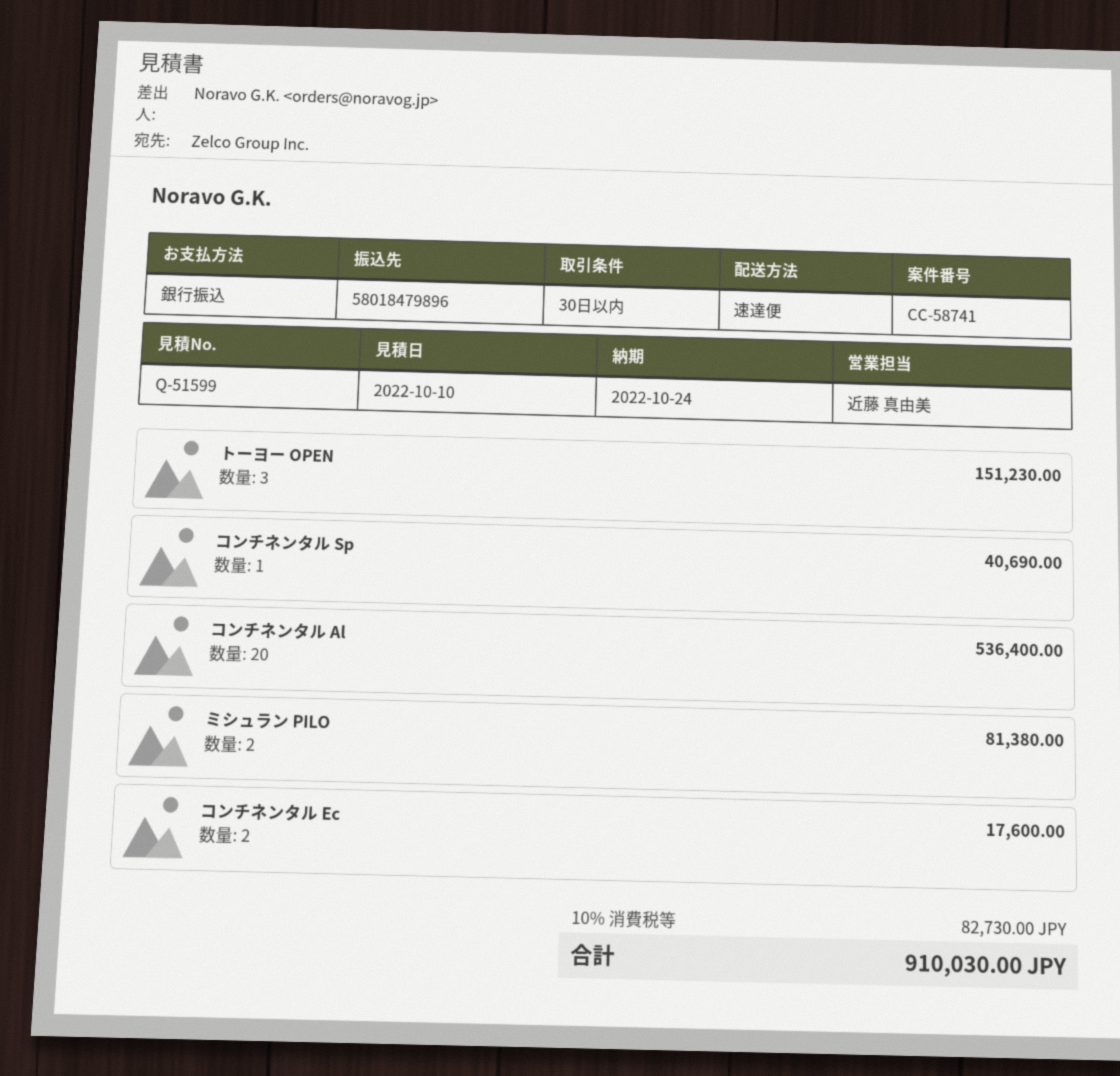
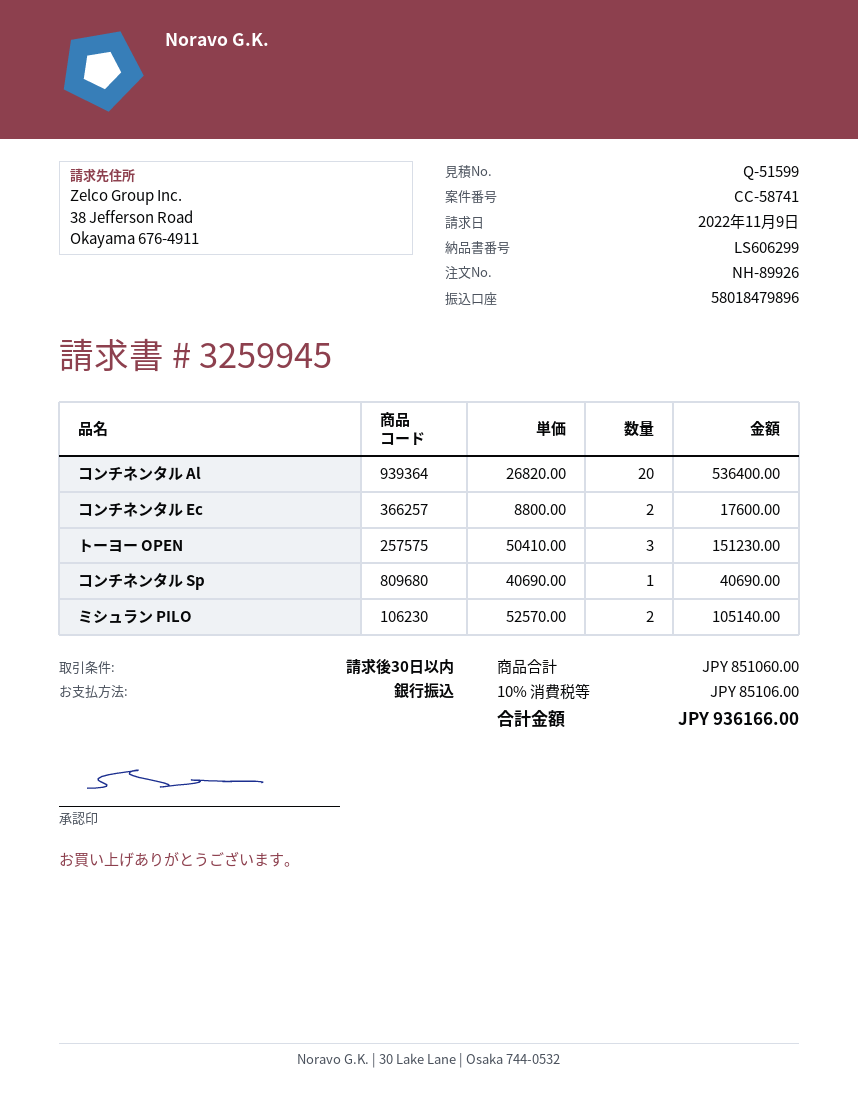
ミシュラン PILO: 2 for 81380.00 -> 2 for 105140.00
tax: 10% = 82730.00 -> 10% = 85106.00
total: 910030.00 -> 936166.00

